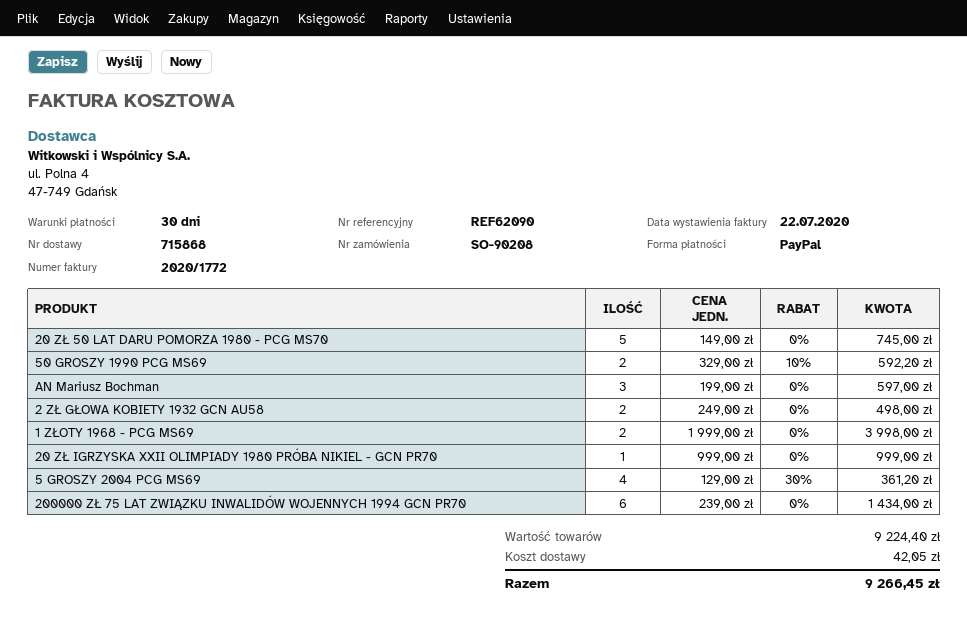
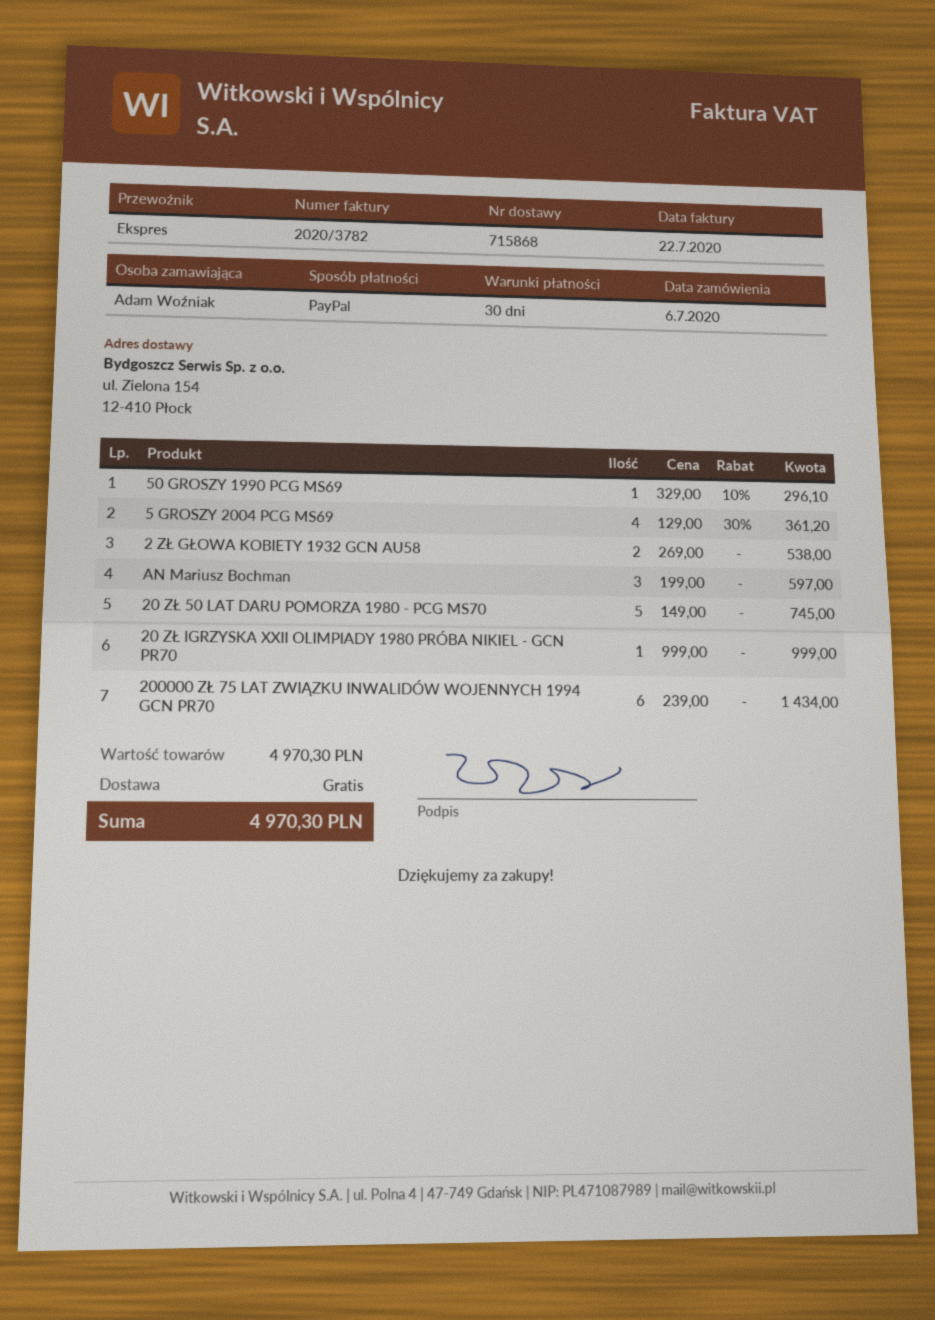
invoice number: 2020/1772 -> 2020/3782
50 GROSZY 1990 PCG MS69: 2 x 329.00 - 10% = 592.20 -> 1 x 329.00 - 10% = 296.10
2 ZŁ GŁOWA KOBIETY 1932 GCN AU58: 2 x 249.00 = 498.00 -> 2 x 269.00 = 538.00
1 ZŁOTY 1968 - PCG MS69: 2 x 1999.00 = 3998.00 -> none
subtotal: 9224.40 -> 4970.30
shipping: 42.05 -> 0.00
total: 9266.45 -> 4970.30

